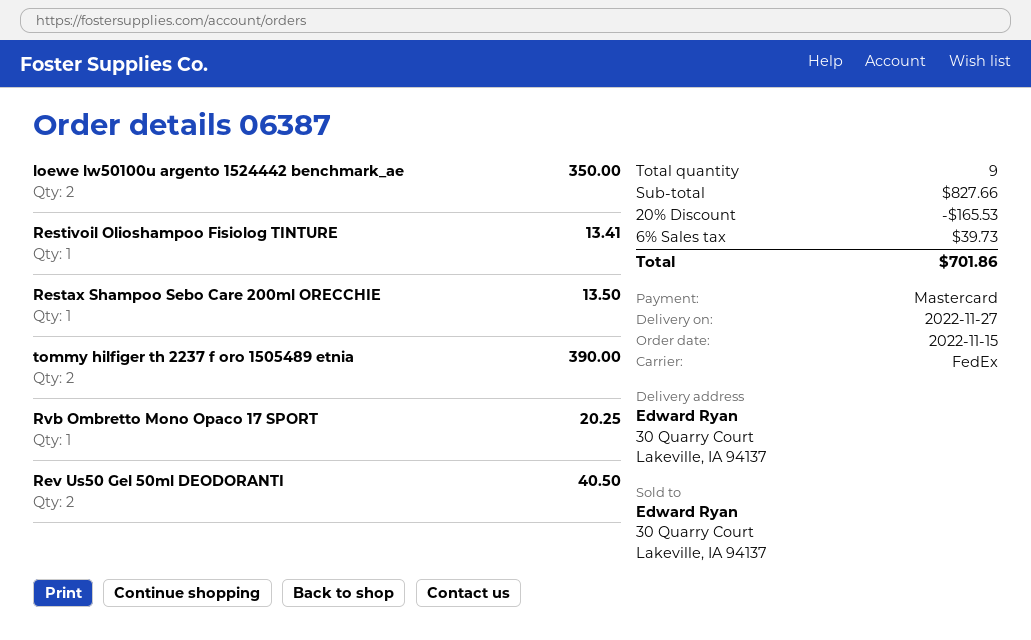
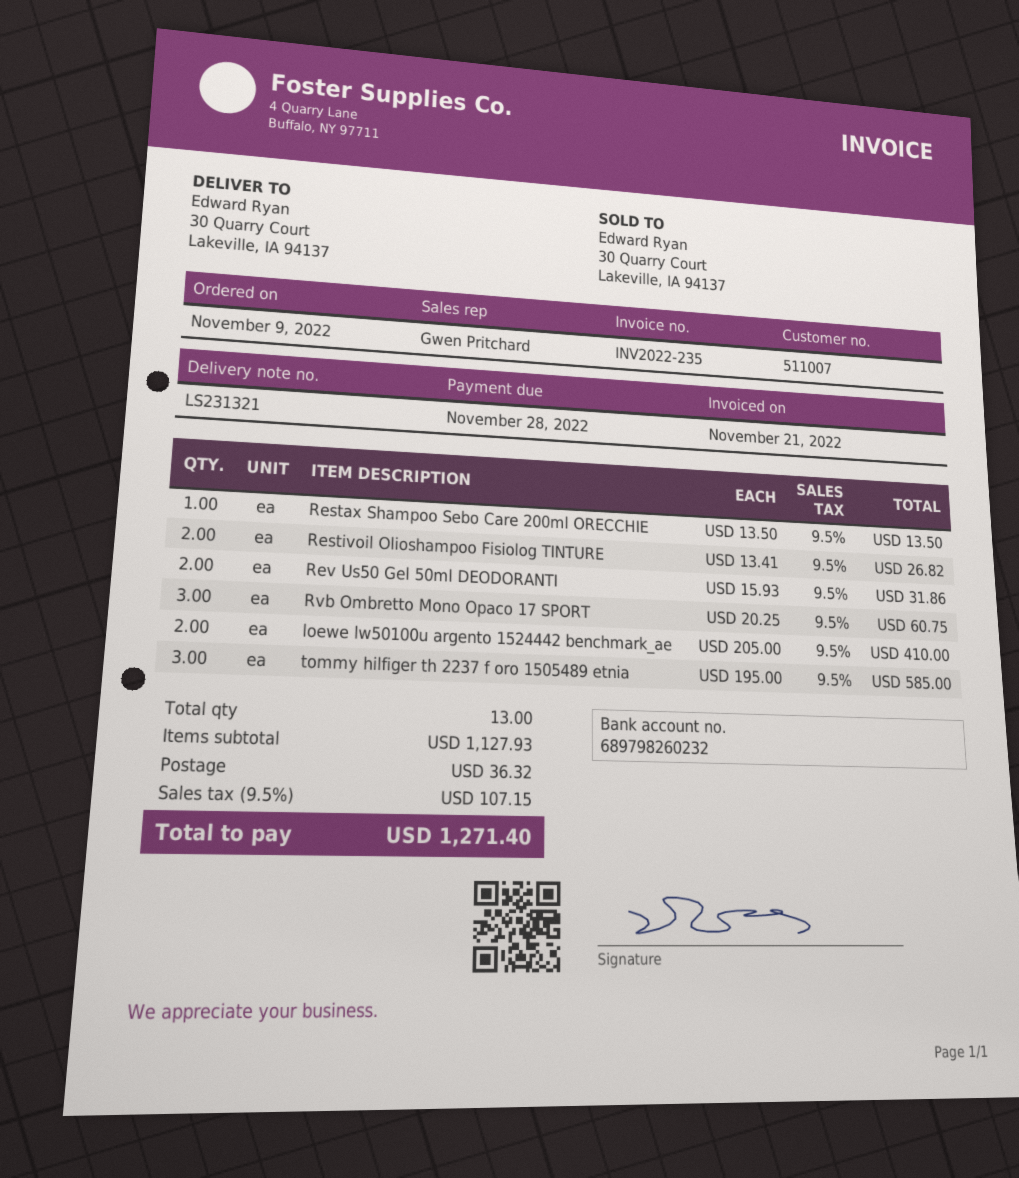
order date: 2022-11-15 -> 2022-11-09
loewe lw50100u argento 1524442 benchmark_ae: 2 for 350.00 -> 2 for 410.00
Restivoil Olioshampoo Fisiolog TINTURE: 1 for 13.41 -> 2 for 26.82
tommy hilfiger th 2237 f oro 1505489 etnia: 2 for 390.00 -> 3 for 585.00
Rvb Ombretto Mono Opaco 17 SPORT: 1 for 20.25 -> 3 for 60.75
Rev Us50 Gel 50ml DEODORANTI: 2 for 40.50 -> 2 for 31.86
total quantity: 9 -> 13
subtotal: 827.66 -> 1127.93
discount: 20% = 165.53 -> none
shipping: none -> 36.32
tax: 6% = 39.73 -> 9.5% = 107.15
total: 701.86 -> 1271.40

